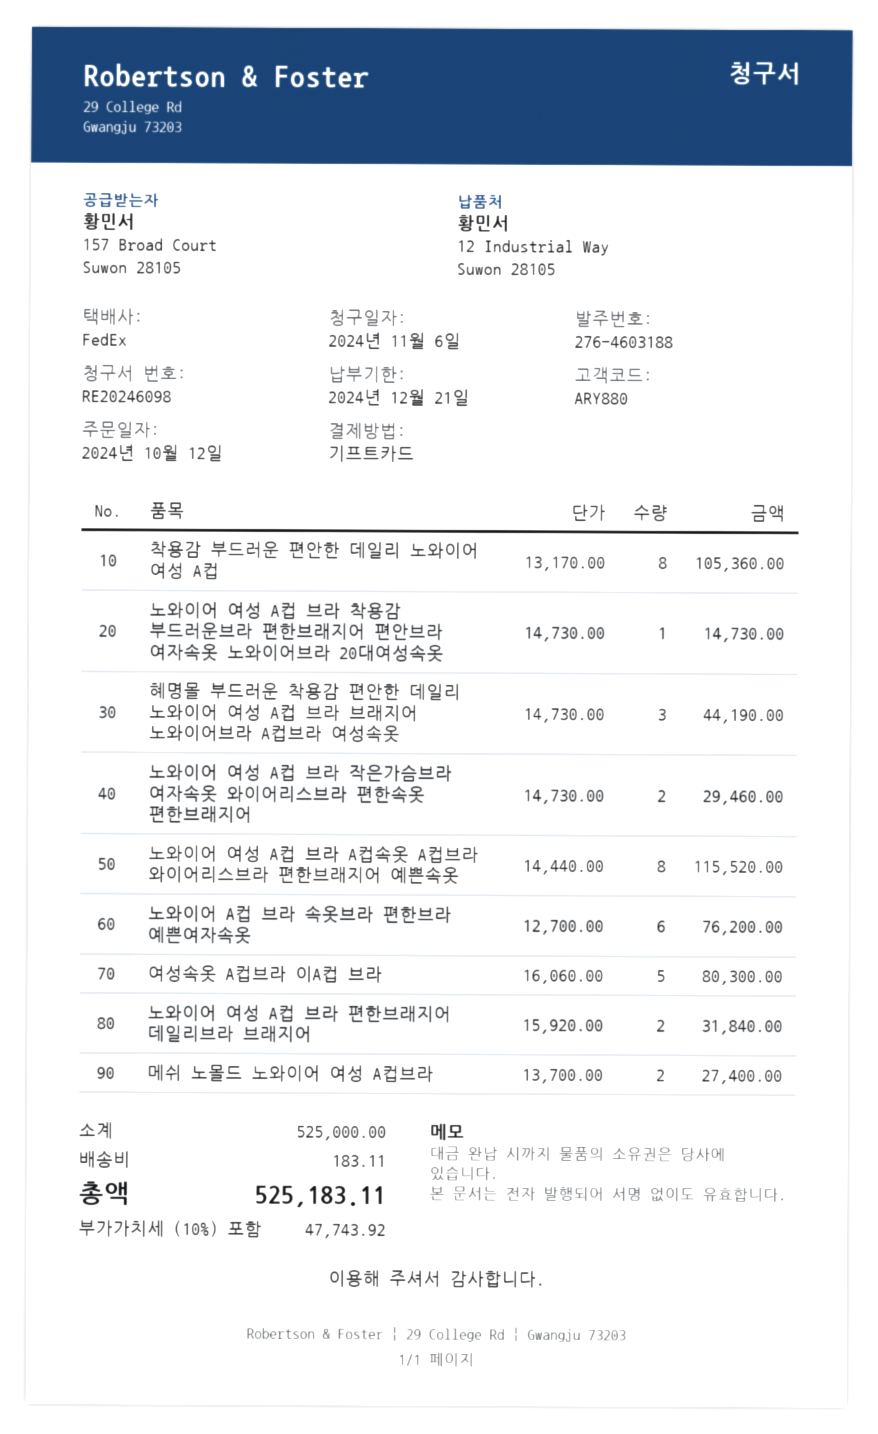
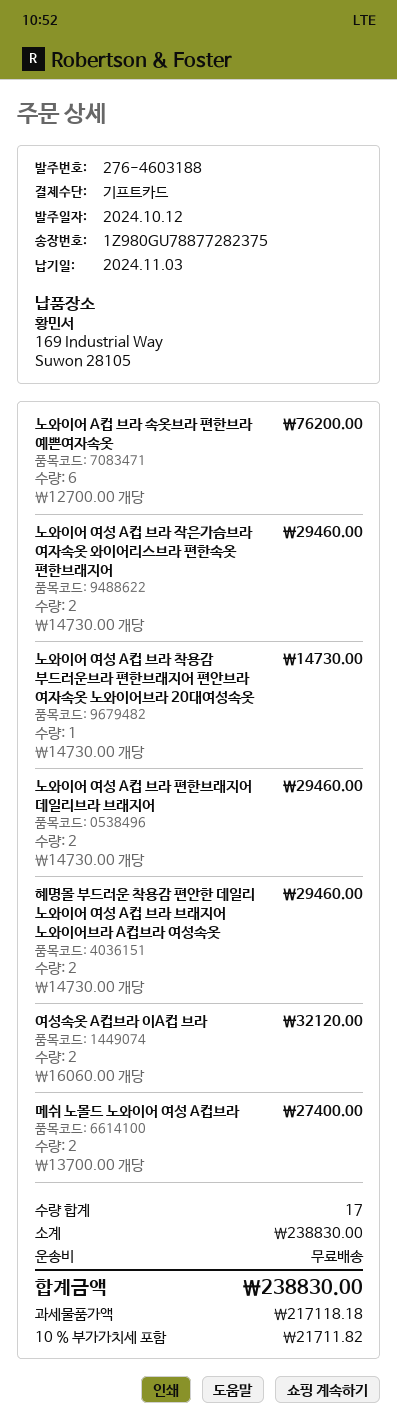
ship to: 12 Industrial Way, Suwon 28105 -> 169 Industrial Way, Suwon 28105
착용감 부드러운 편안한 데일리 노와이어 여성 A컵: 8 x 13170.00 = 105360.00 -> none
혜명몰 부드러운 착용감 편안한 데일리 노와이어 여성 A컵 브라 브래지어 노와이어브라 A컵브라 여성속옷: 3 x 14730.00 = 44190.00 -> 2 x 14730.00 = 29460.00
노와이어 여성 A컵 브라 A컵속옷 A컵브라 와이어리스브라 편한브래지어 예쁜속옷: 8 x 14440.00 = 115520.00 -> none
여성속옷 A컵브라 이A컵 브라: 5 x 16060.00 = 80300.00 -> 2 x 16060.00 = 32120.00
노와이어 여성 A컵 브라 편한브래지어 데일리브라 브래지어: 2 x 15920.00 = 31840.00 -> 2 x 14730.00 = 29460.00
subtotal: 525000.00 -> 238830.00
shipping: 183.11 -> 0.00
tax: 10% = 47743.92 -> 10% = 21711.82
total: 525183.11 -> 238830.00

